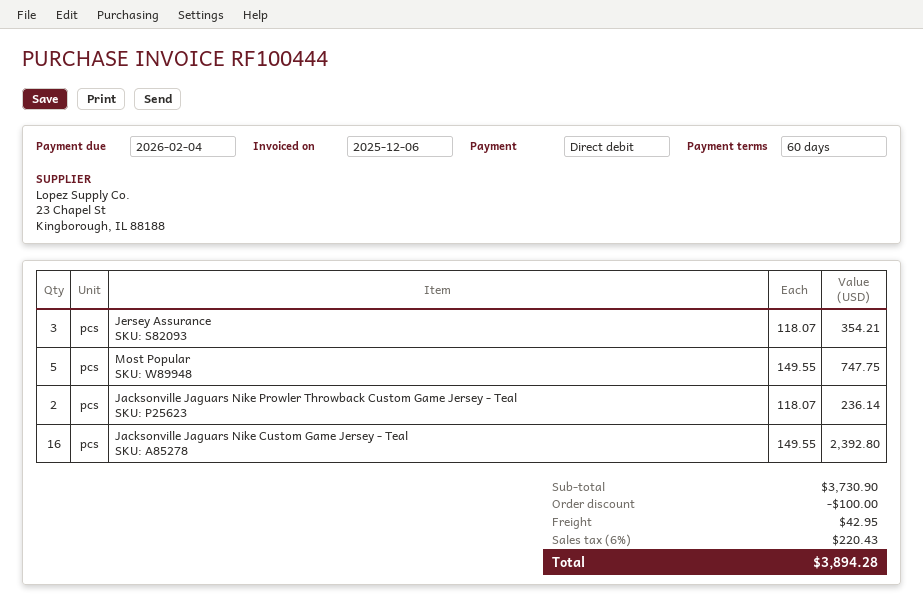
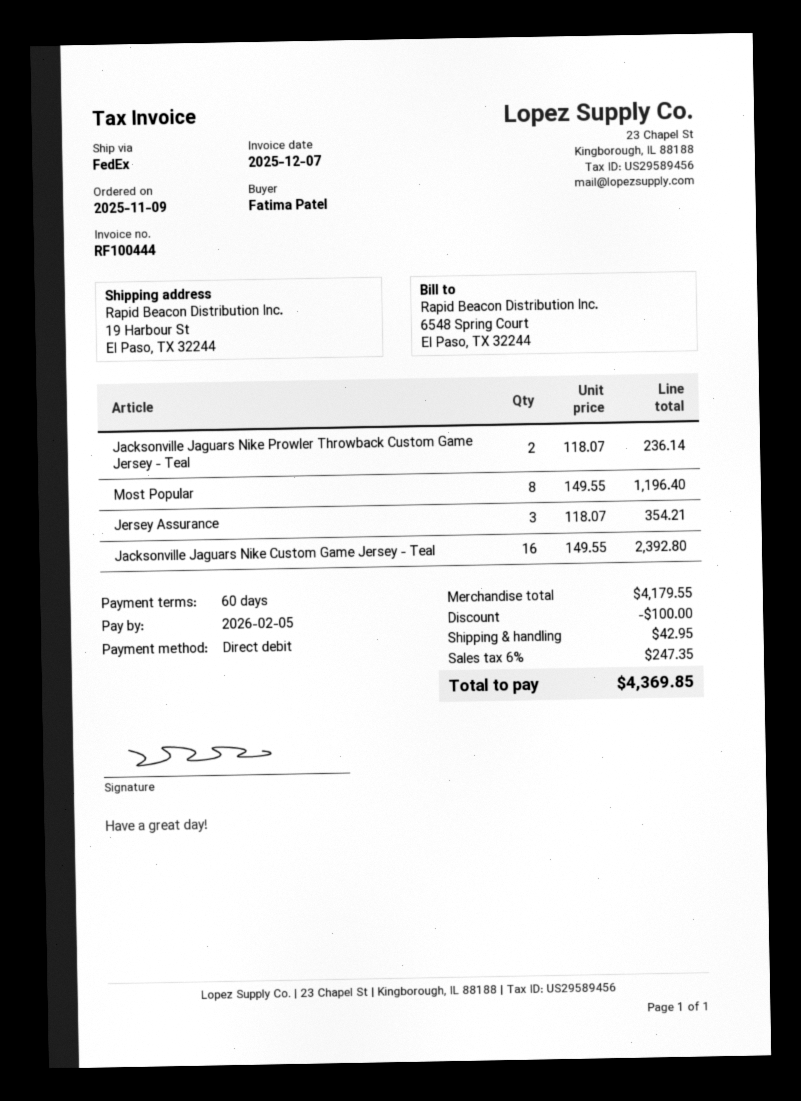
invoice date: 2025-12-06 -> 2025-12-07
due date: 2026-02-04 -> 2026-02-05
Most Popular: 5 x 149.55 = 747.75 -> 8 x 149.55 = 1196.40
subtotal: 3730.90 -> 4179.55
tax: 6% = 220.43 -> 6% = 247.35
total: 3894.28 -> 4369.85

